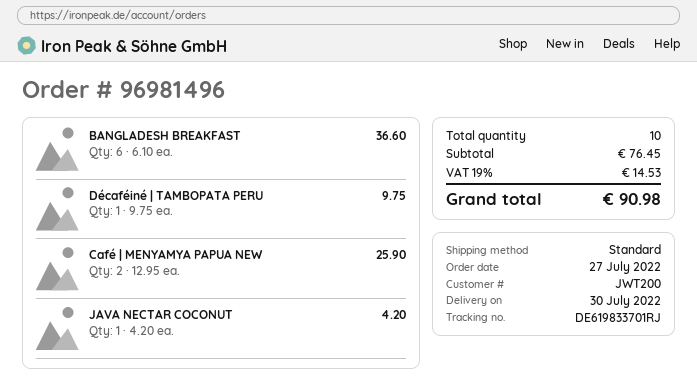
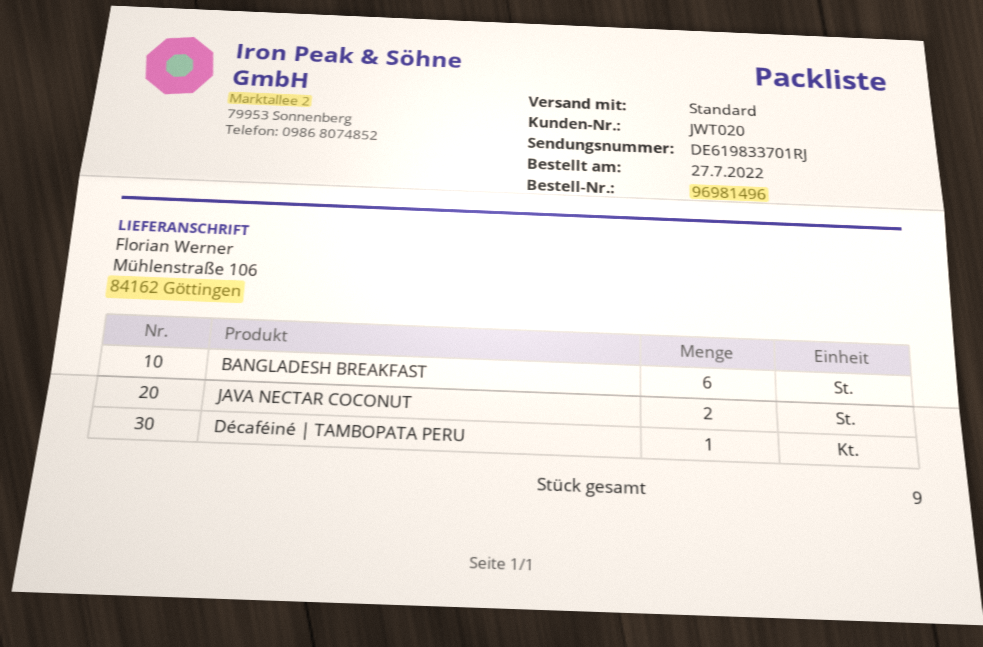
customer number: JWT200 -> JWT020
Café | MENYAMYA PAPUA NEW: 2 -> none
JAVA NECTAR COCONUT: 1 -> 2
total quantity: 10 -> 9

